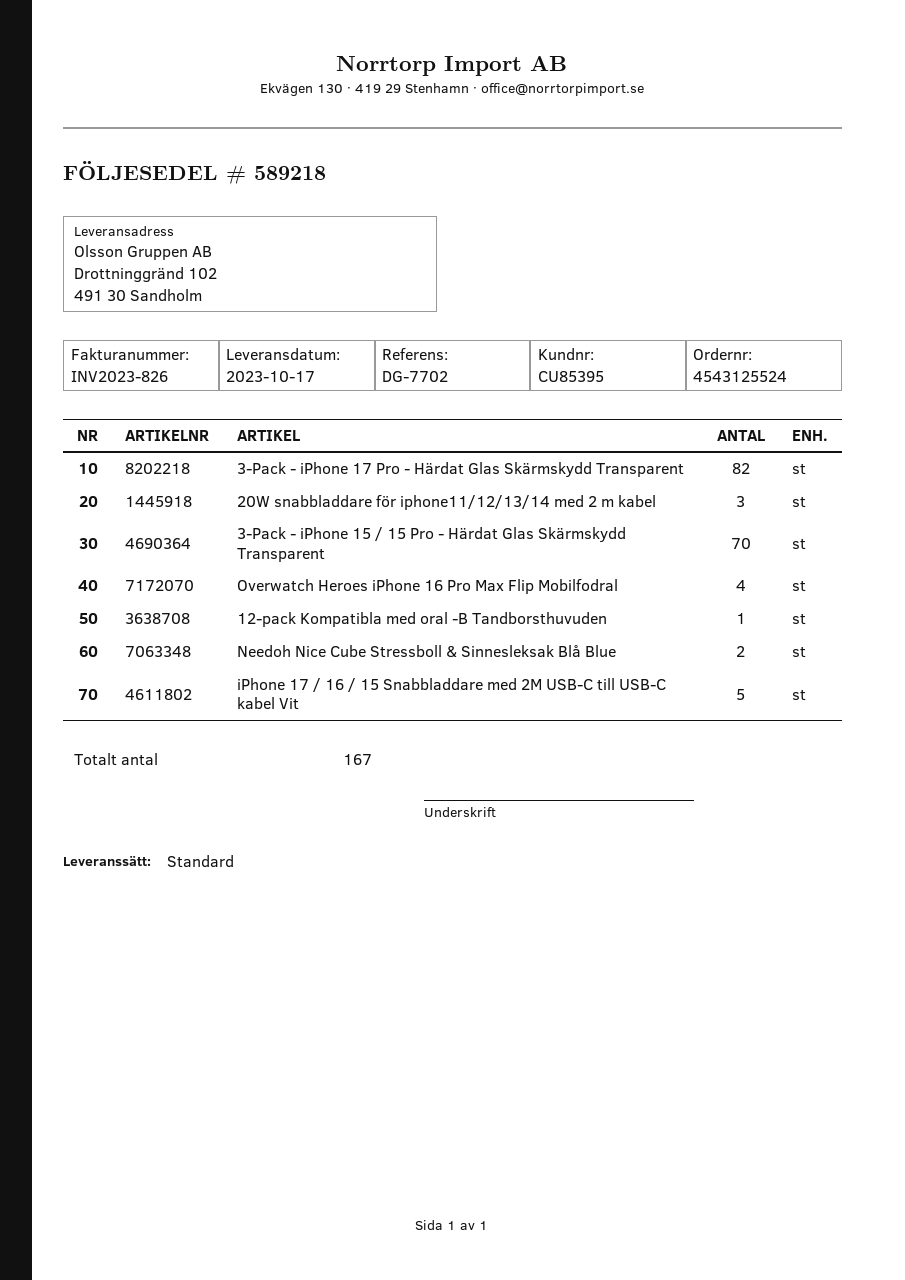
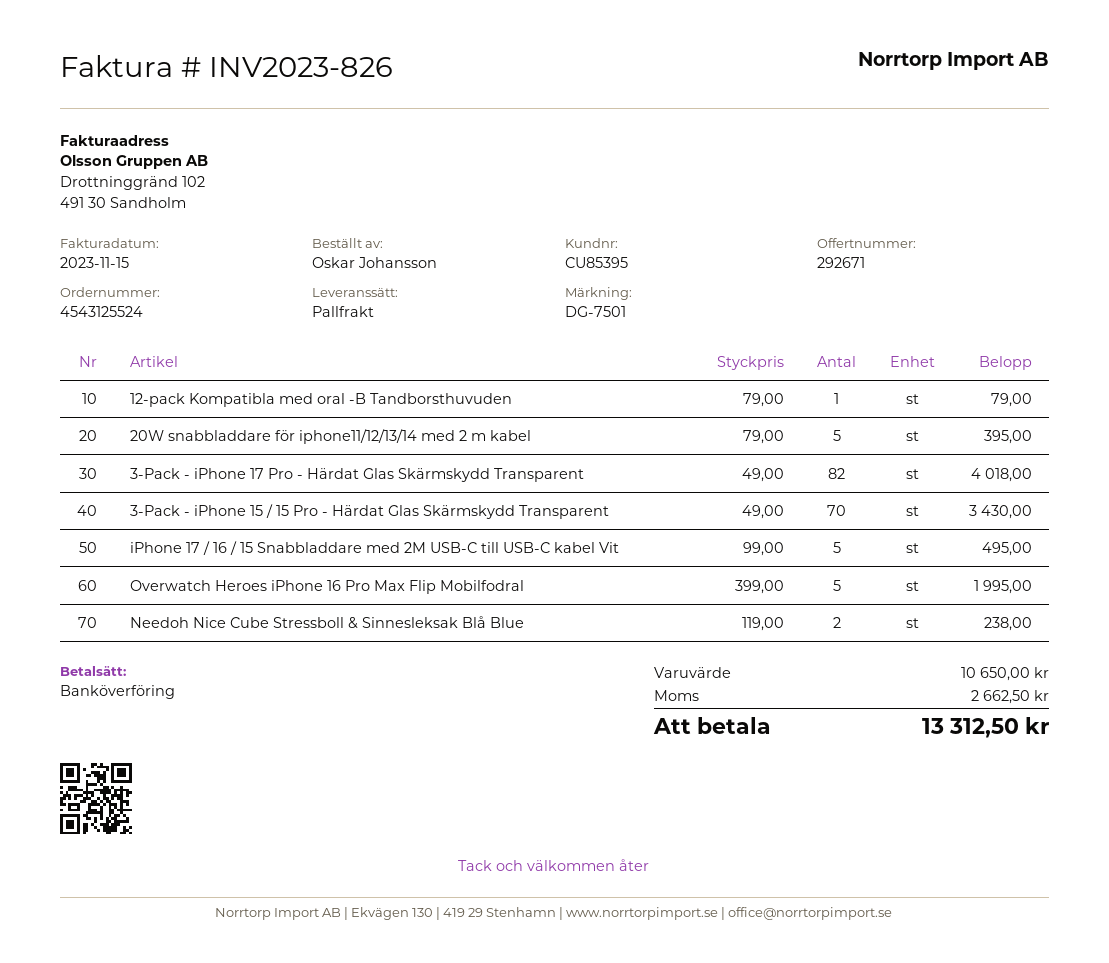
reference: DG-7702 -> DG-7501
shipping method: standard -> pallet freight
20W snabbladdare för iphone11/12/13/14 med 2 m kabel: 3 -> 5
Overwatch Heroes iPhone 16 Pro Max Flip Mobilfodral: 4 -> 5

